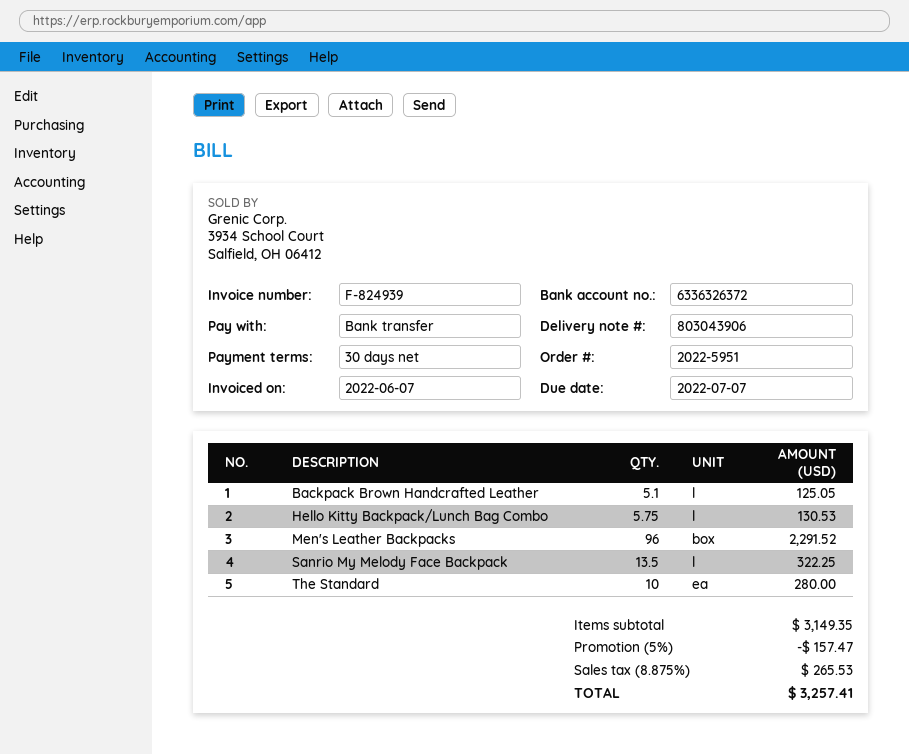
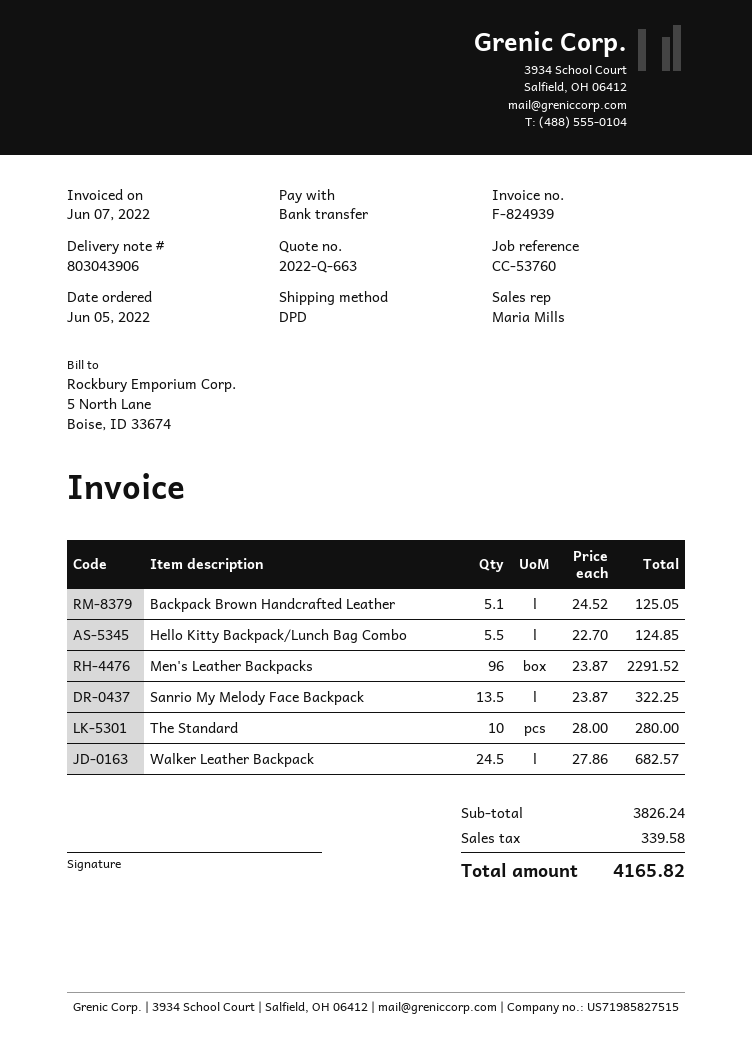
Hello Kitty Backpack/Lunch Bag Combo: 5.75 for 130.53 -> 5.5 for 124.85
Walker Leather Backpack: none -> 24.5 for 682.57
subtotal: 3149.35 -> 3826.24
discount: 5% = 157.47 -> none
tax: 265.53 -> 339.58
total: 3257.41 -> 4165.82

